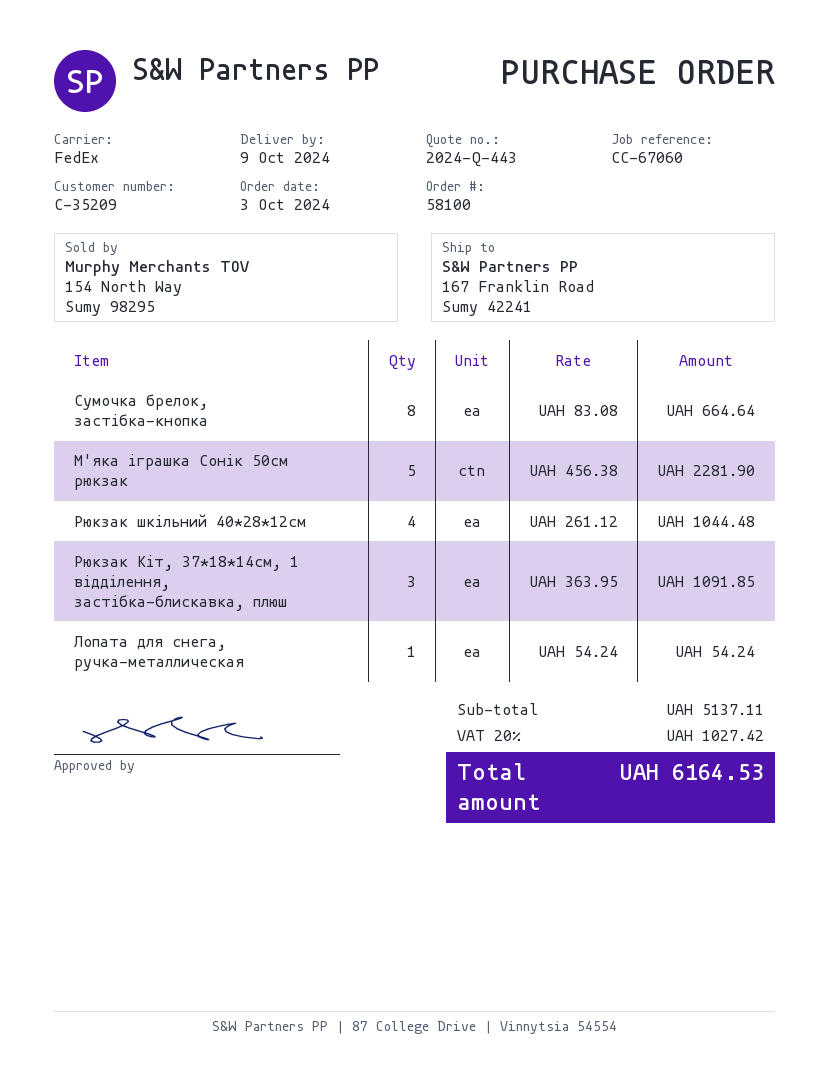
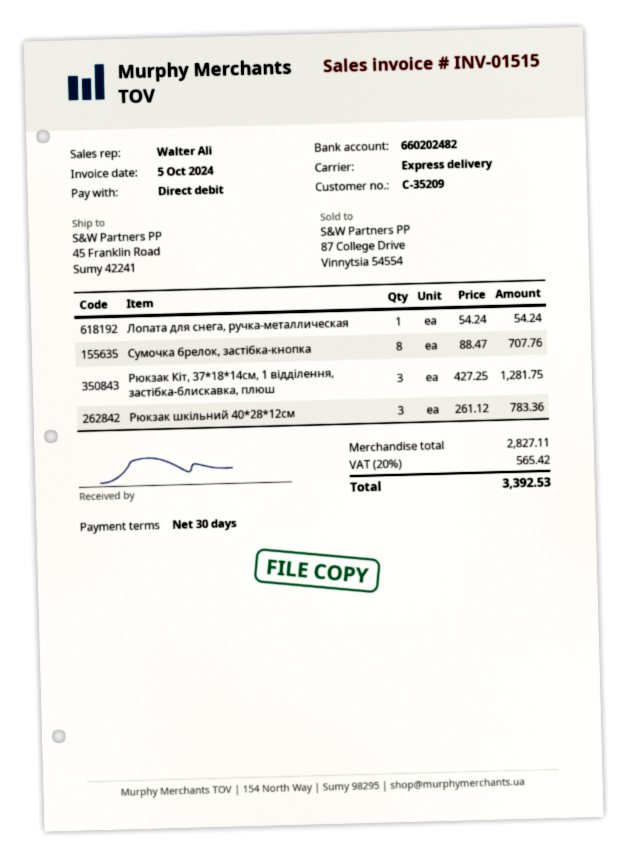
shipping method: FedEx -> express
ship to: 167 Franklin Road, Sumy 42241 -> 45 Franklin Road, Sumy 42241
Сумочка брелок, застібка-кнопка: 8 x 83.08 = 664.64 -> 8 x 88.47 = 707.76
М'яка іграшка Сонік 50см рюкзак: 5 x 456.38 = 2281.90 -> none
Рюкзак шкільний 40*28*12см: 4 x 261.12 = 1044.48 -> 3 x 261.12 = 783.36
Рюкзак Кіт, 37*18*14см, 1 відділення, застібка-блискавка, плюш: 3 x 363.95 = 1091.85 -> 3 x 427.25 = 1281.75
subtotal: 5137.11 -> 2827.11
tax: 20% = 1027.42 -> 20% = 565.42
total: 6164.53 -> 3392.53

